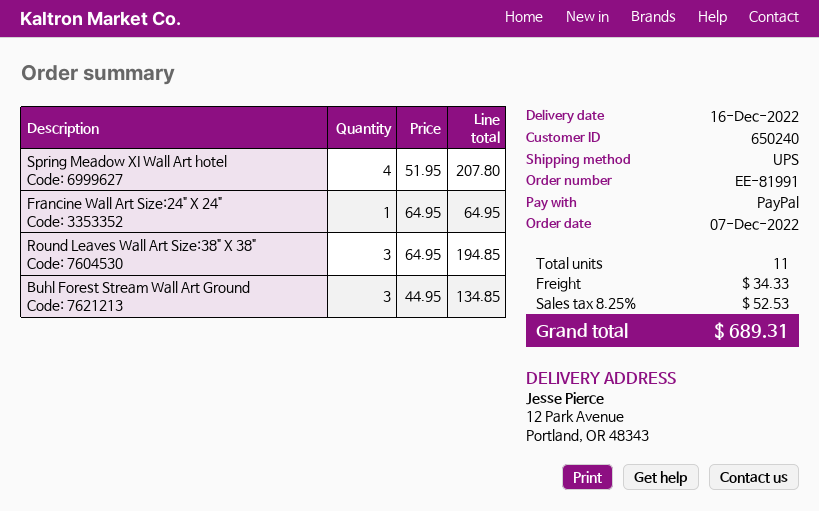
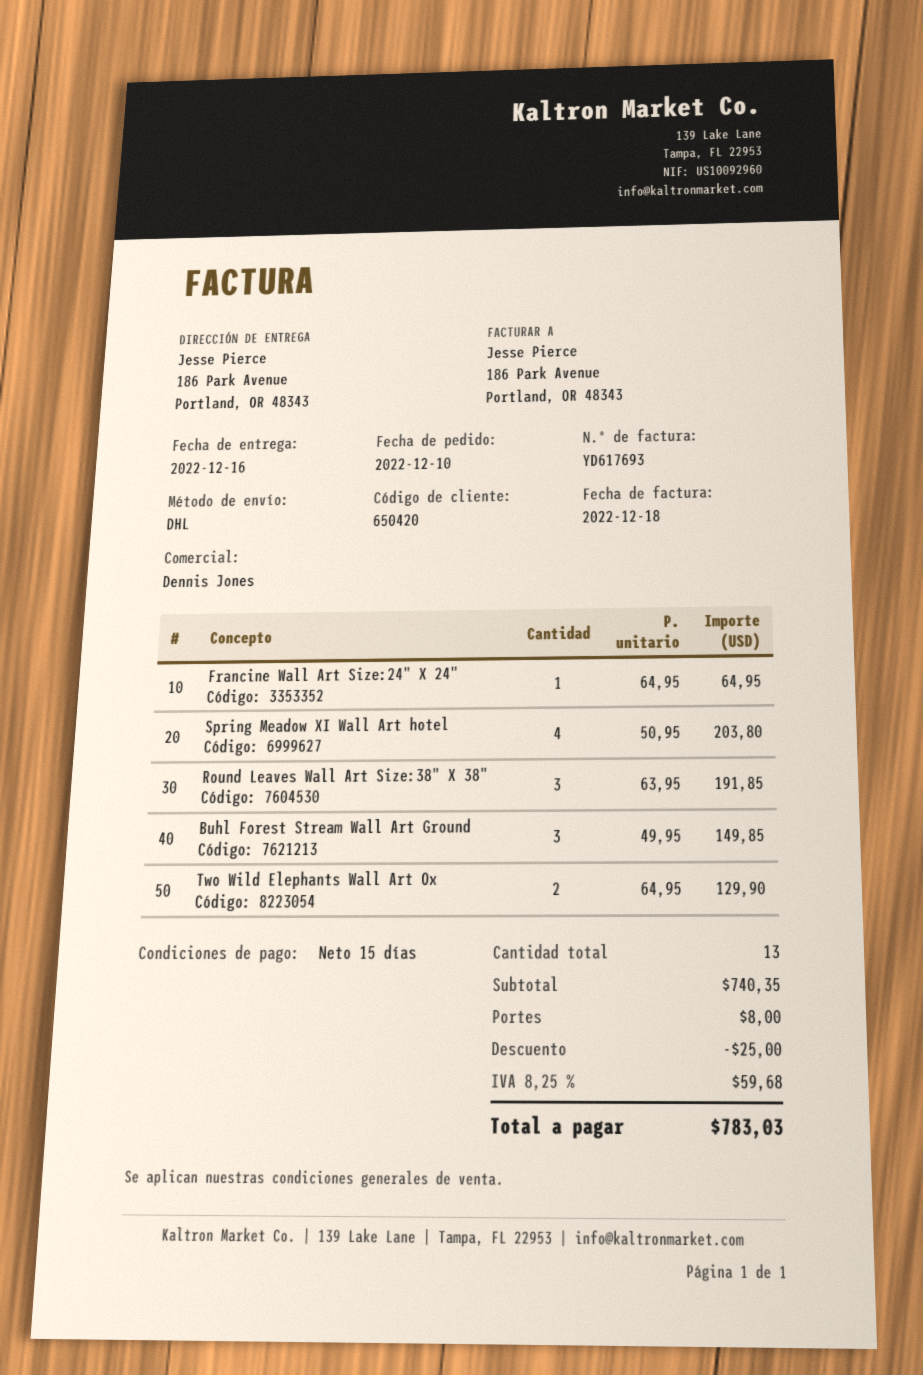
order date: 2022-12-07 -> 2022-12-10
customer number: 650240 -> 650420
shipping method: UPS -> DHL
ship to: 12 Park Avenue, Portland, OR 48343 -> 186 Park Avenue, Portland, OR 48343
Spring Meadow XI Wall Art hotel: 4 x 51.95 = 207.80 -> 4 x 50.95 = 203.80
Round Leaves Wall Art Size:38" X 38": 3 x 64.95 = 194.85 -> 3 x 63.95 = 191.85
Buhl Forest Stream Wall Art Ground: 3 x 44.95 = 134.85 -> 3 x 49.95 = 149.85
Two Wild Elephants Wall Art Ox: none -> 2 x 64.95 = 129.90
total quantity: 11 -> 13
discount: none -> 25.00
shipping: 34.33 -> 8.00
tax: 8.25% = 52.53 -> 8.25% = 59.68
total: 689.31 -> 783.03

